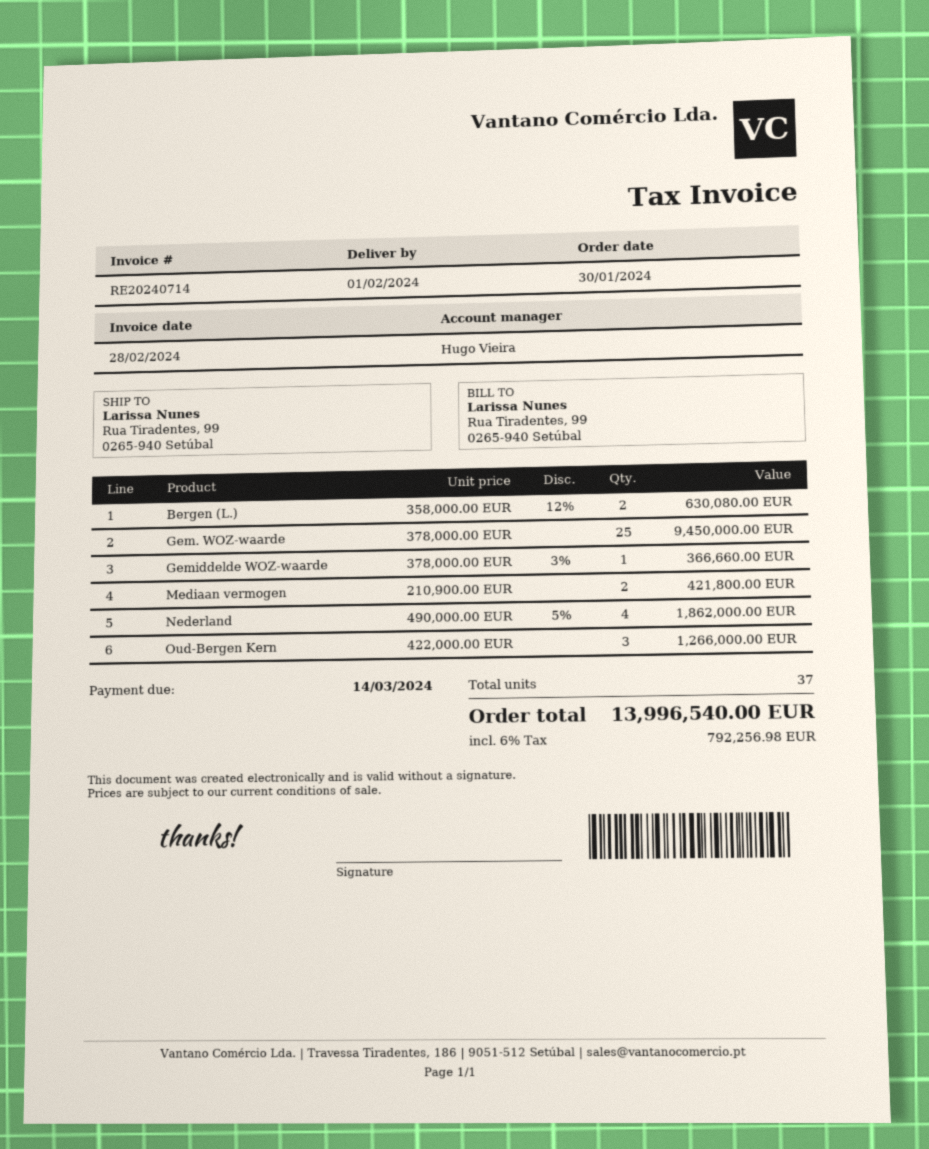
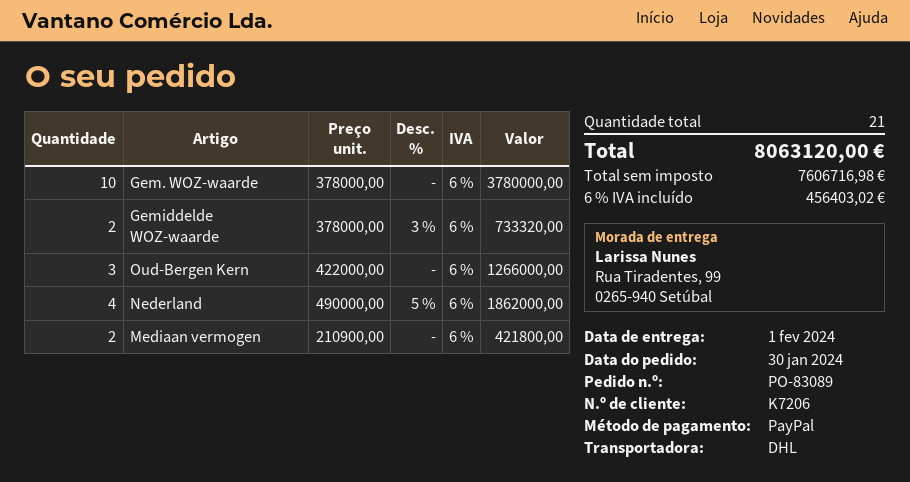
Bergen (L.): 2 x 358000.00 - 12% = 630080.00 -> none
Gem. WOZ-waarde: 25 x 378000.00 = 9450000.00 -> 10 x 378000.00 = 3780000.00
Gemiddelde WOZ-waarde: 1 x 378000.00 - 3% = 366660.00 -> 2 x 378000.00 - 3% = 733320.00
total quantity: 37 -> 21
tax: 6% = 792256.98 -> 6% = 456403.02
total: 13996540.00 -> 8063120.00

